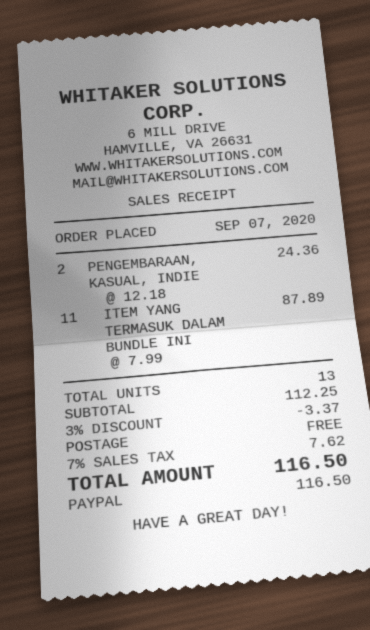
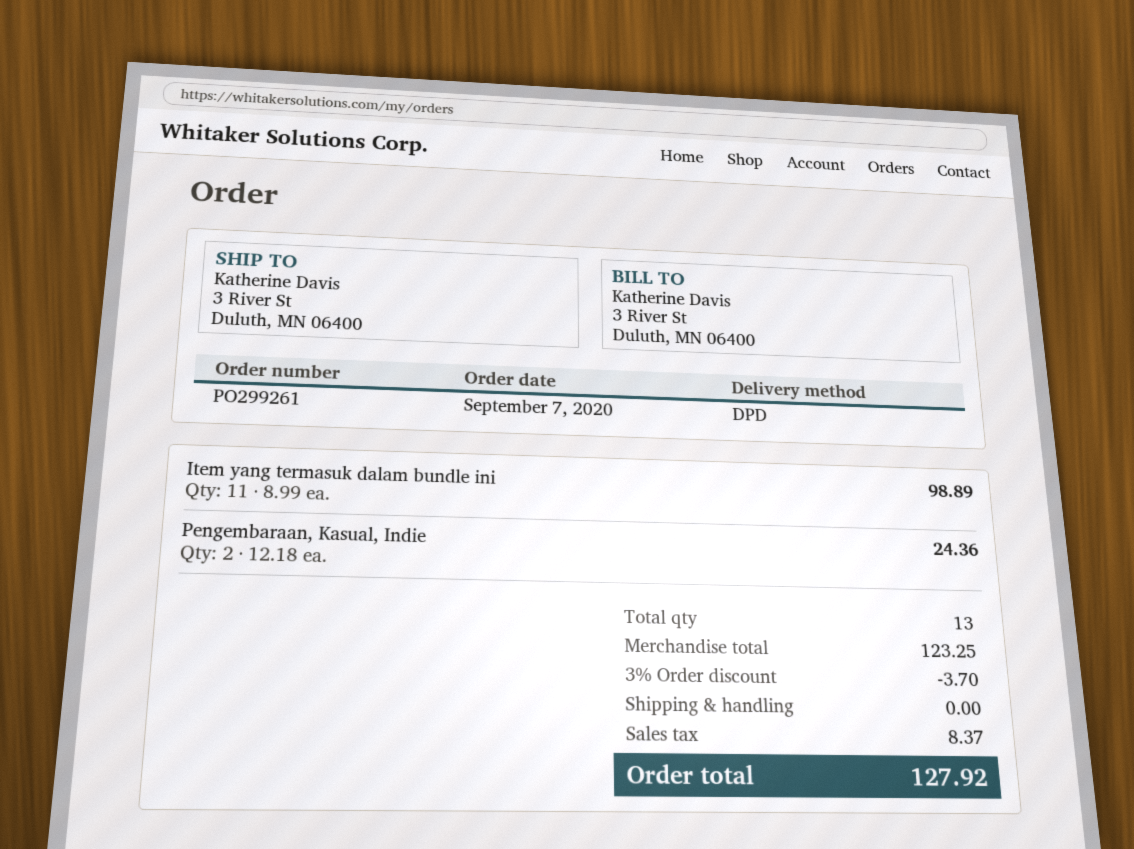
ITEM YANG TERMASUK DALAM BUNDLE INI: 11 x 7.99 = 87.89 -> 11 x 8.99 = 98.89
subtotal: 112.25 -> 123.25
discount: 3% = 3.37 -> 3% = 3.70
tax: 7.62 -> 8.37
total: 116.50 -> 127.92

